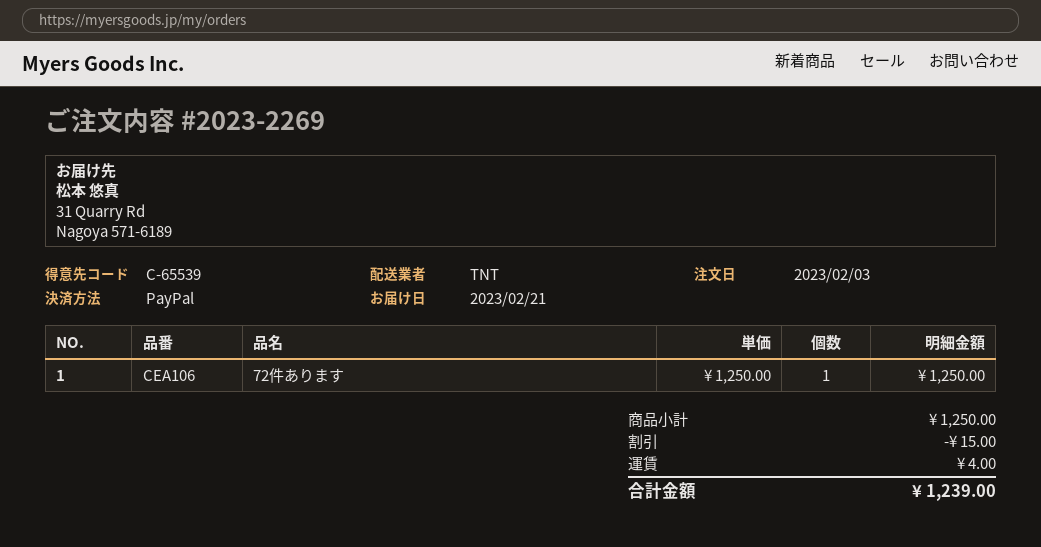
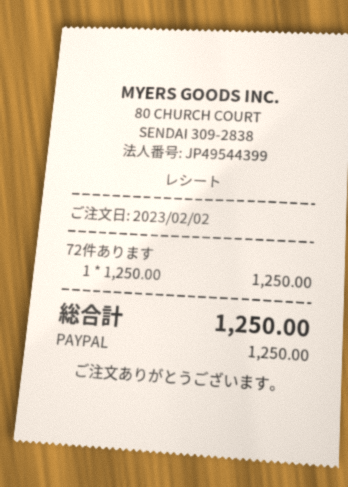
order date: 2023-02-03 -> 2023-02-02
discount: 15.00 -> none
shipping: 4.00 -> none
total: 1239.00 -> 1250.00

